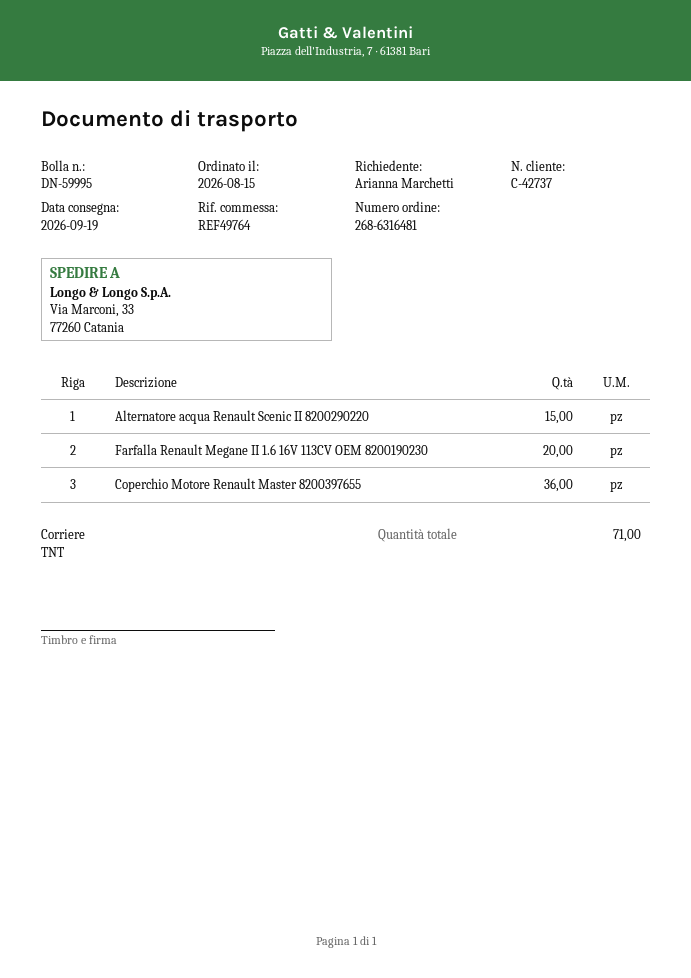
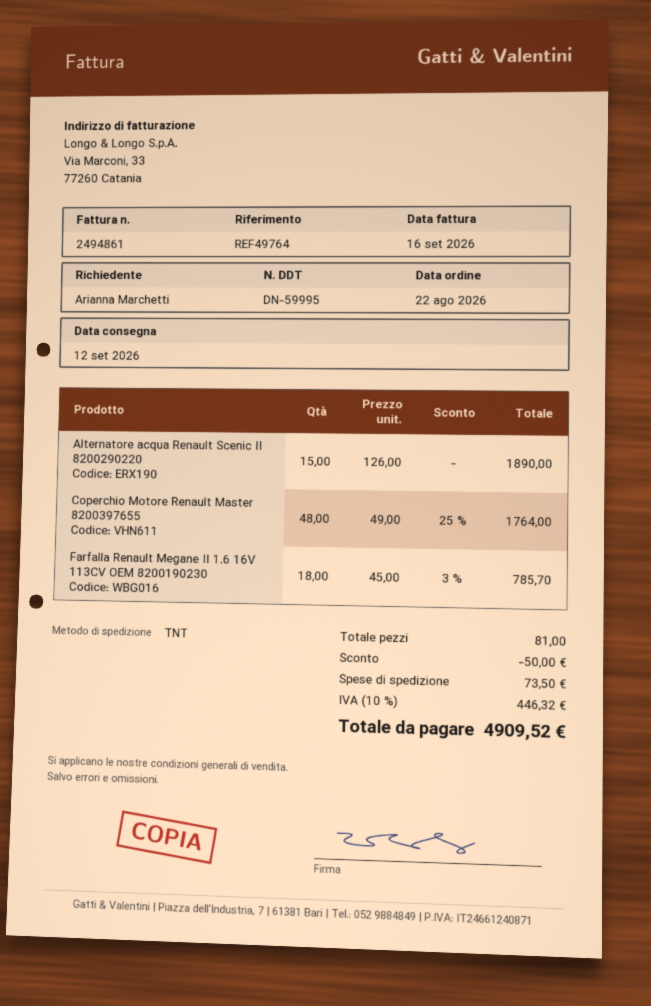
order date: 2026-08-15 -> 2026-08-22
delivery date: 2026-09-19 -> 2026-09-12
Farfalla Renault Megane II 1.6 16V 113CV OEM 8200190230: 20 -> 18
Coperchio Motore Renault Master 8200397655: 36 -> 48
total quantity: 71 -> 81

